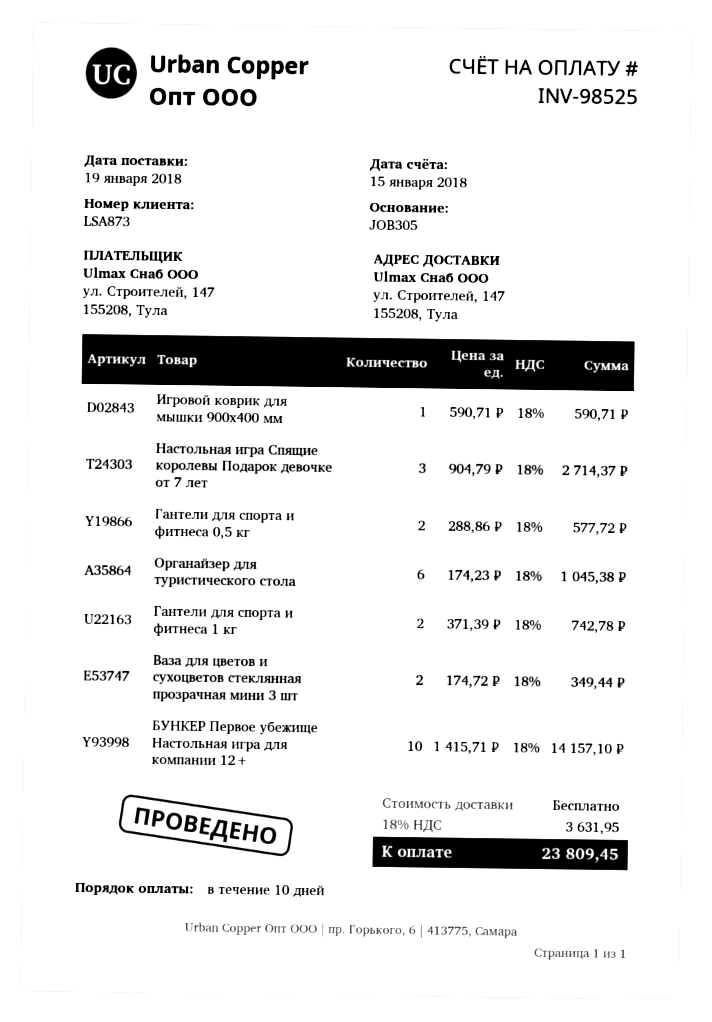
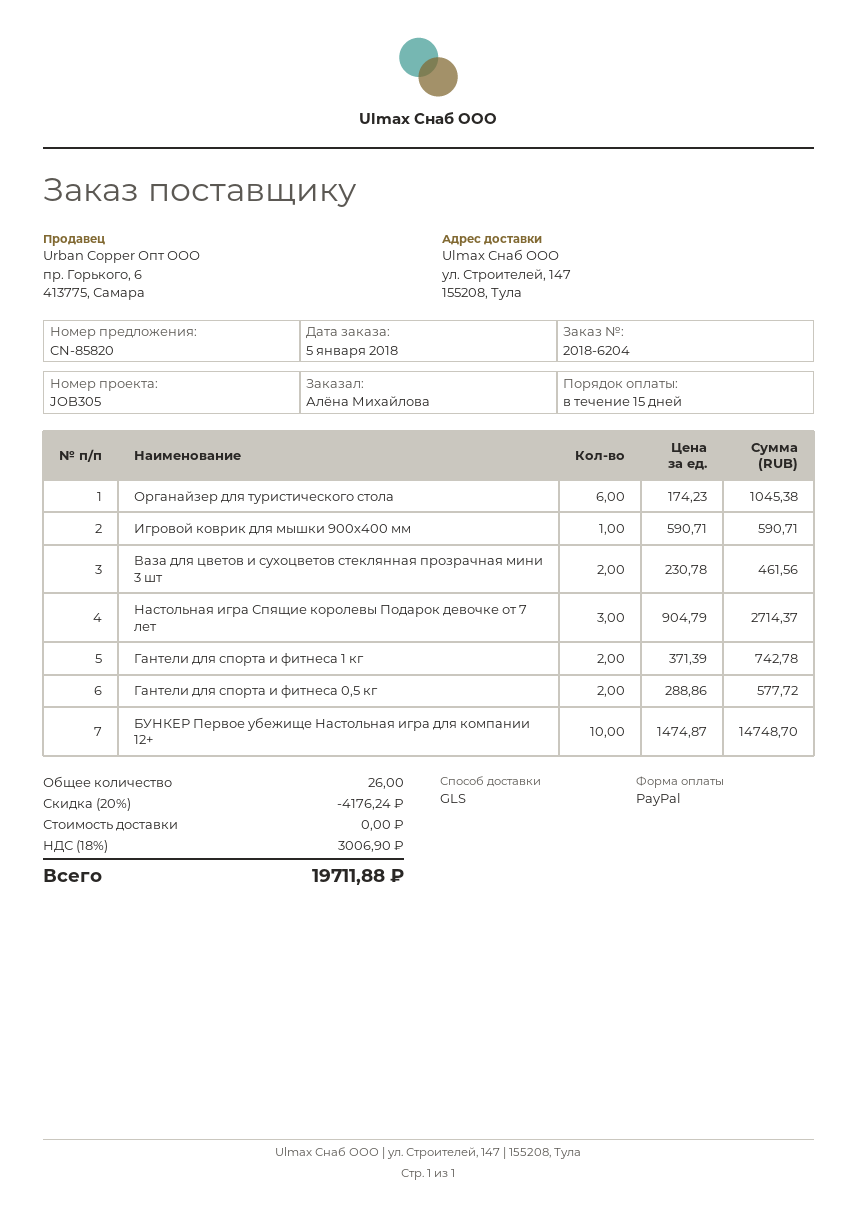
payment terms: 10 days -> 15 days
Ваза для цветов и сухоцветов стеклянная прозрачная мини 3 шт: 2 x 174.72 = 349.44 -> 2 x 230.78 = 461.56
БУНКЕР Первое убежище Настольная игра для компании 12+: 10 x 1415.71 = 14157.10 -> 10 x 1474.87 = 14748.70
discount: none -> 20% = 4176.24
tax: 18% = 3631.95 -> 18% = 3006.90
total: 23809.45 -> 19711.88

